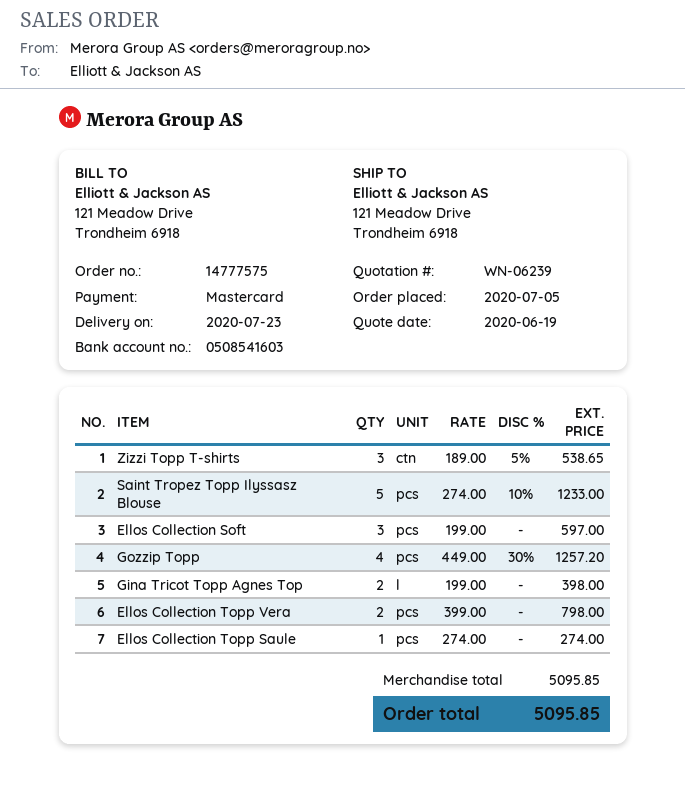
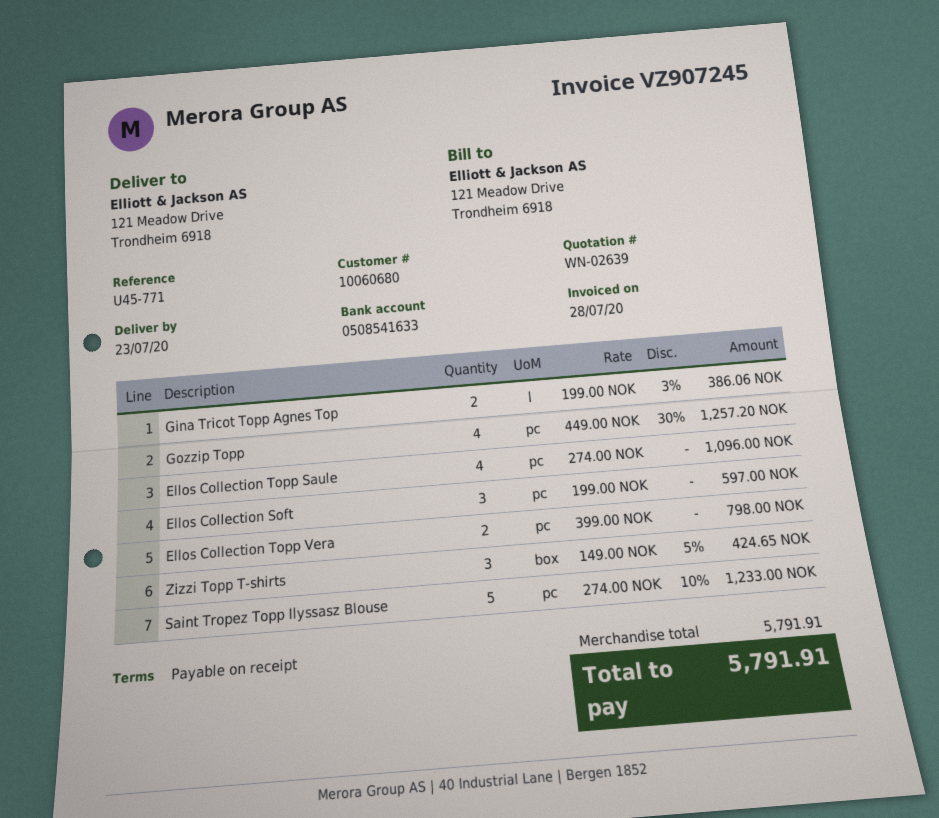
quote number: WN-06239 -> WN-02639
bank account: 0508541603 -> 0508541633
Zizzi Topp T-shirts: 3 x 189.00 - 5% = 538.65 -> 3 x 149.00 - 5% = 424.65
Gina Tricot Topp Agnes Top: 2 x 199.00 = 398.00 -> 2 x 199.00 - 3% = 386.06
Ellos Collection Topp Saule: 1 x 274.00 = 274.00 -> 4 x 274.00 = 1096.00
subtotal: 5095.85 -> 5791.91
total: 5095.85 -> 5791.91

